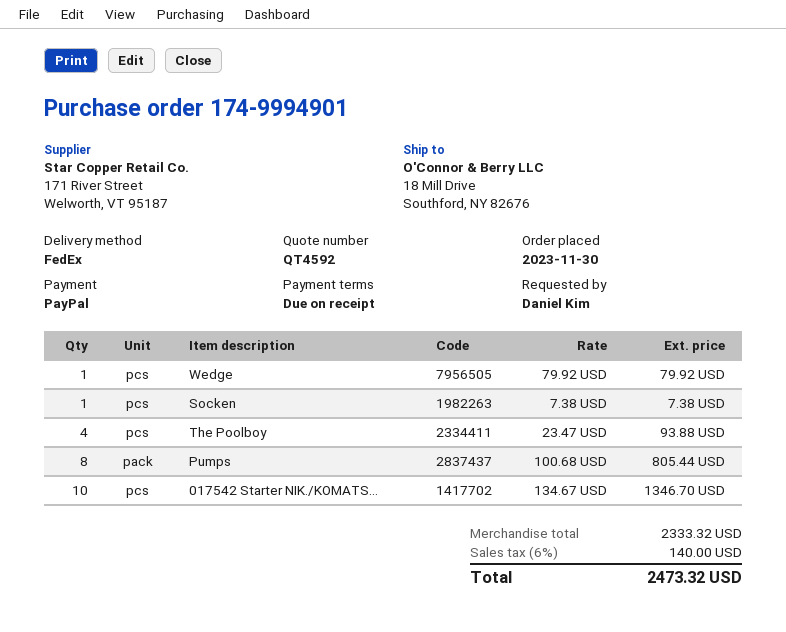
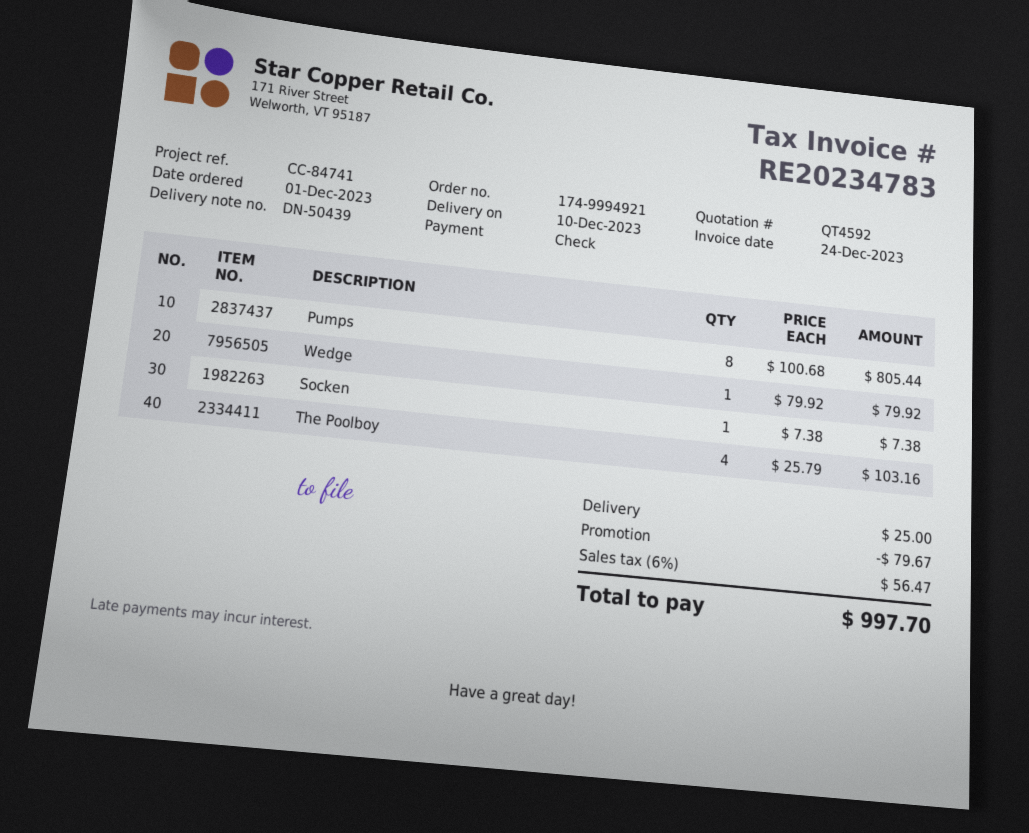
order number: 174-9994901 -> 174-9994921
order date: 2023-11-30 -> 2023-12-01
payment method: PayPal -> cheque
The Poolboy: 4 x 23.47 = 93.88 -> 4 x 25.79 = 103.16
017542 Starter NIK./KOMATS...: 10 x 134.67 = 1346.70 -> none
discount: none -> 79.67
shipping: none -> 25.00
tax: 6% = 140.00 -> 6% = 56.47
total: 2473.32 -> 997.70

